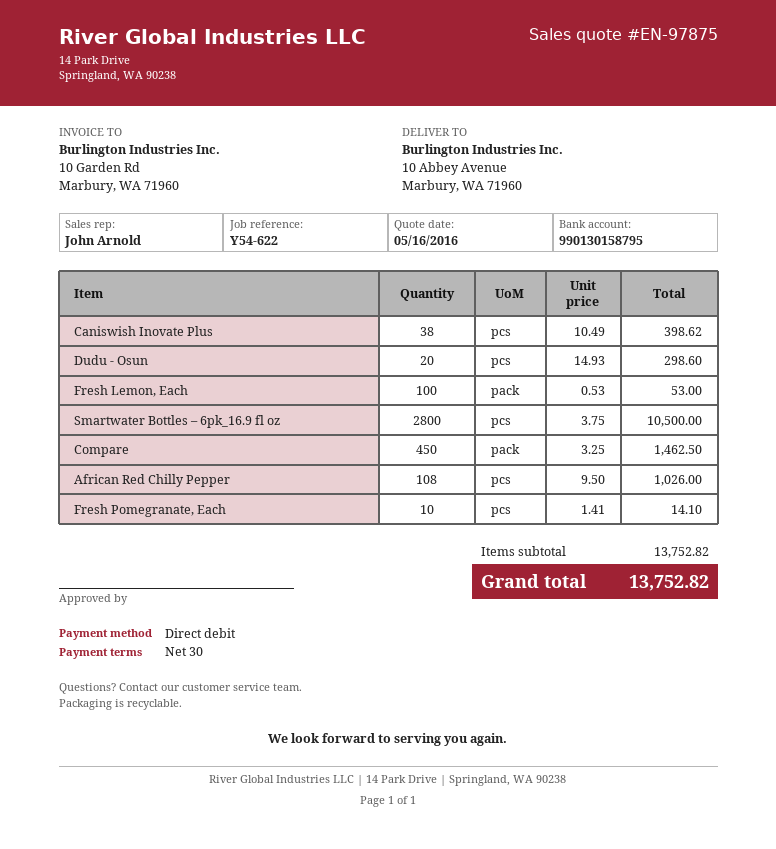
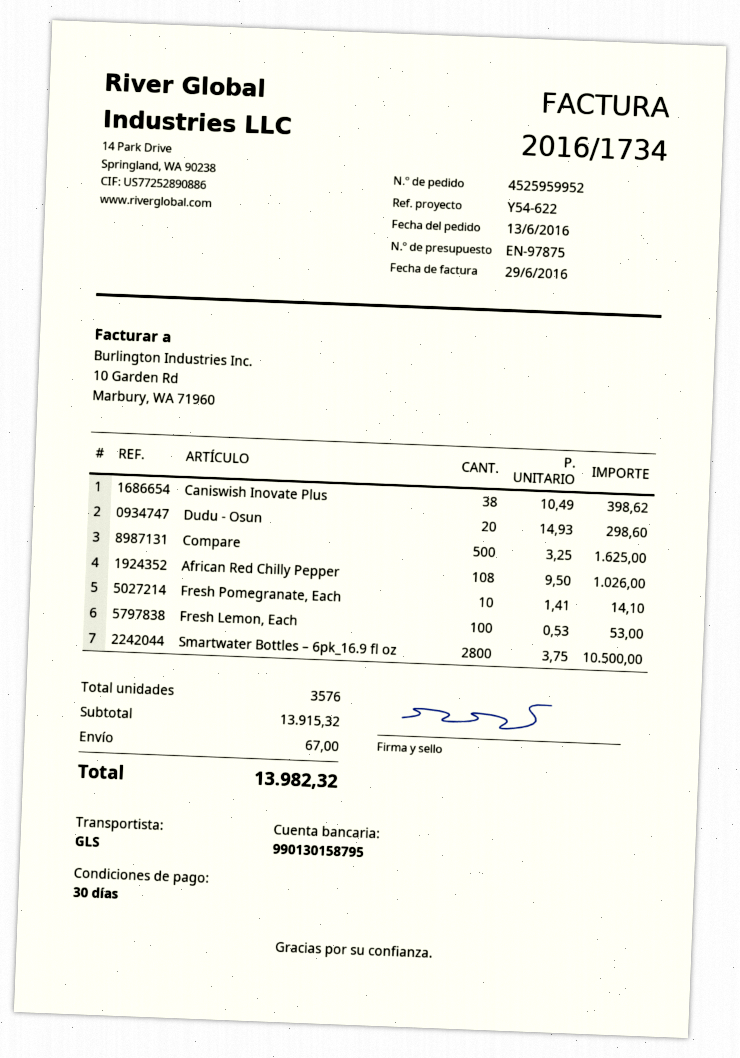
Compare: 450 x 3.25 = 1462.50 -> 500 x 3.25 = 1625.00
subtotal: 13752.82 -> 13915.32
shipping: none -> 67.00
total: 13752.82 -> 13982.32

